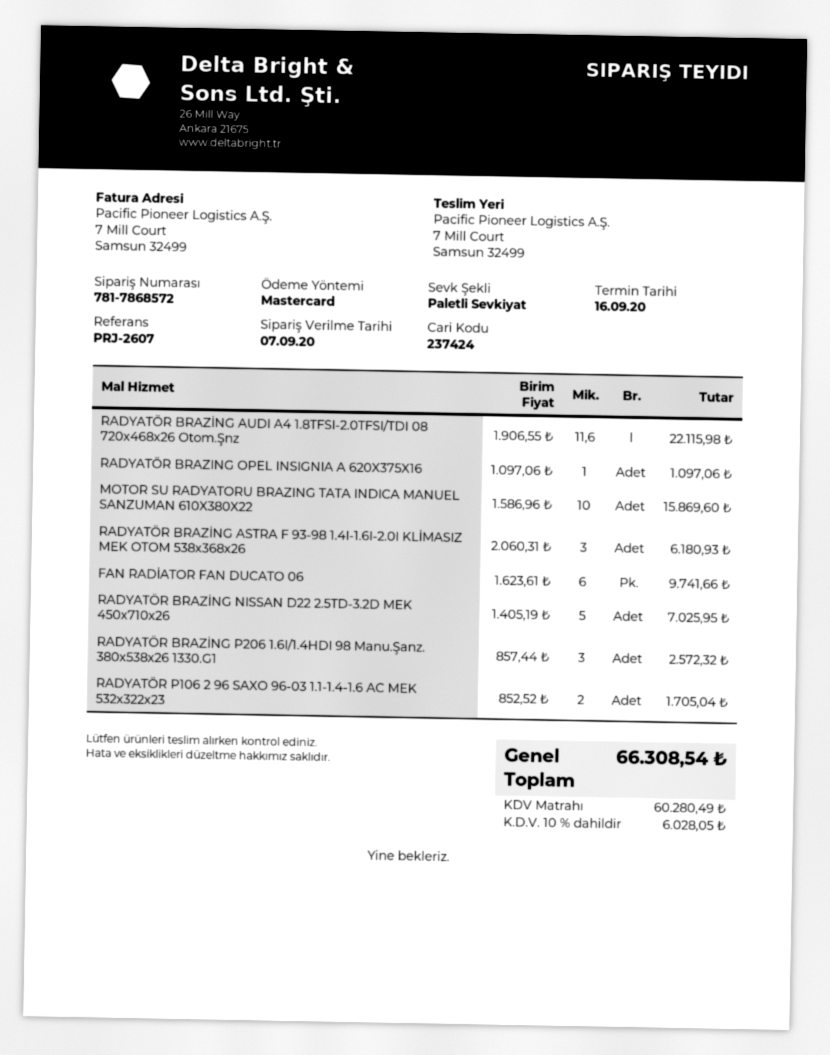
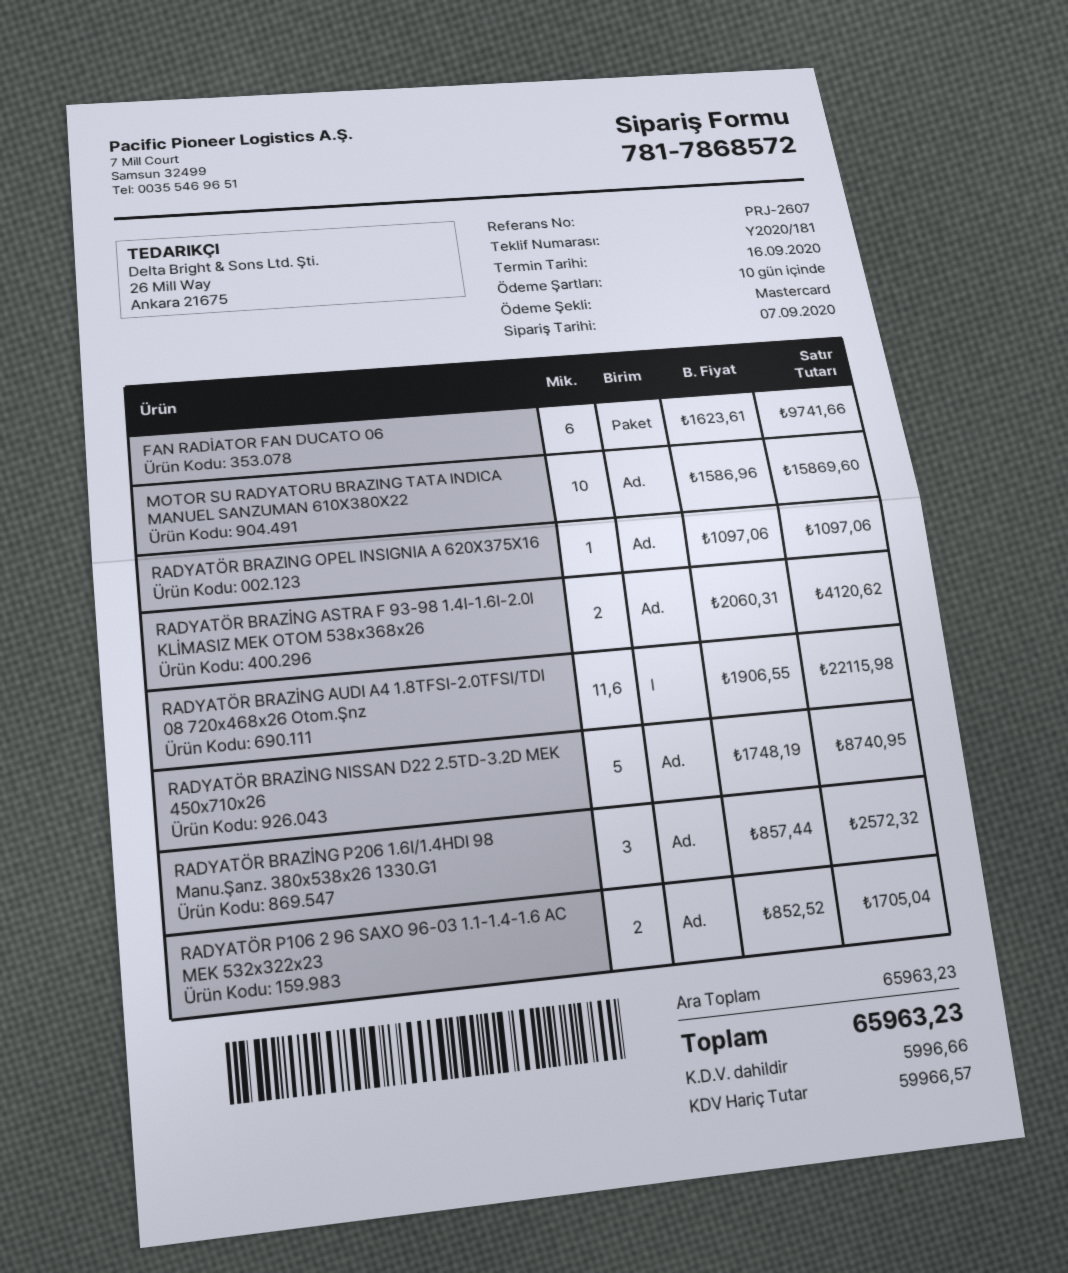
RADYATÖR BRAZİNG ASTRA F 93-98 1.4I-1.6I-2.0I KLİMASIZ MEK OTOM 538x368x26: 3 x 2060.31 = 6180.93 -> 2 x 2060.31 = 4120.62
RADYATÖR BRAZİNG NISSAN D22 2.5TD-3.2D MEK 450x710x26: 5 x 1405.19 = 7025.95 -> 5 x 1748.19 = 8740.95
net: 60280.49 -> 59966.57
tax: 6028.05 -> 5996.66
total: 66308.54 -> 65963.23

